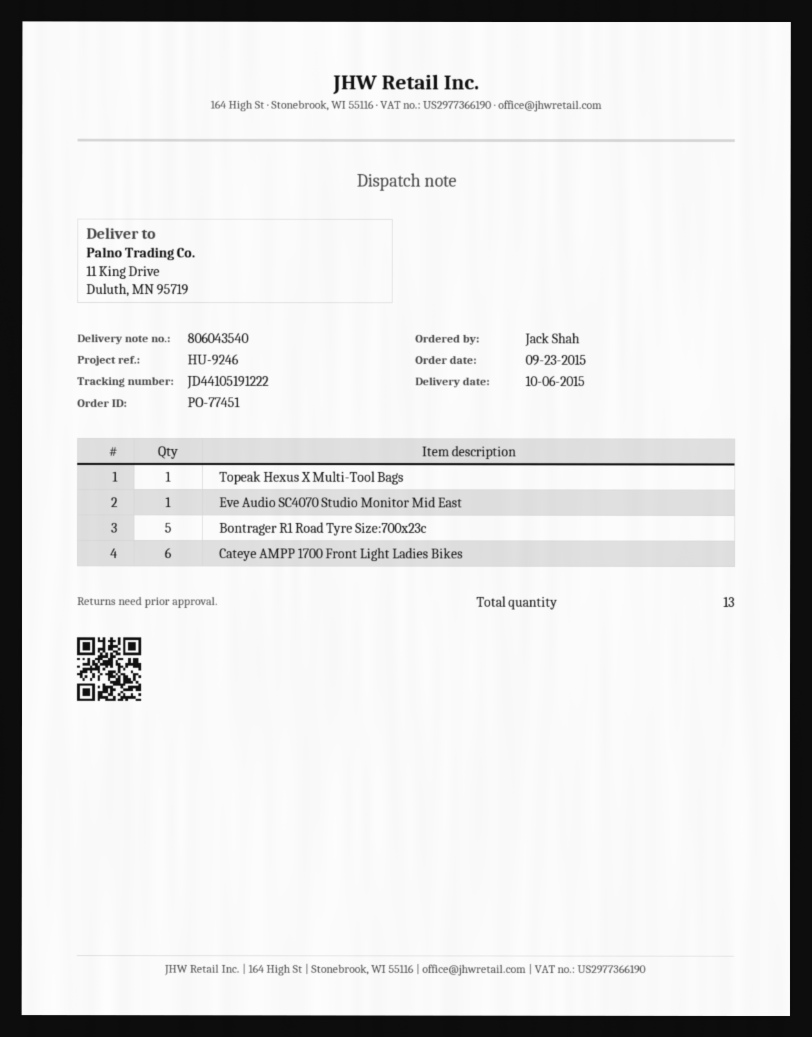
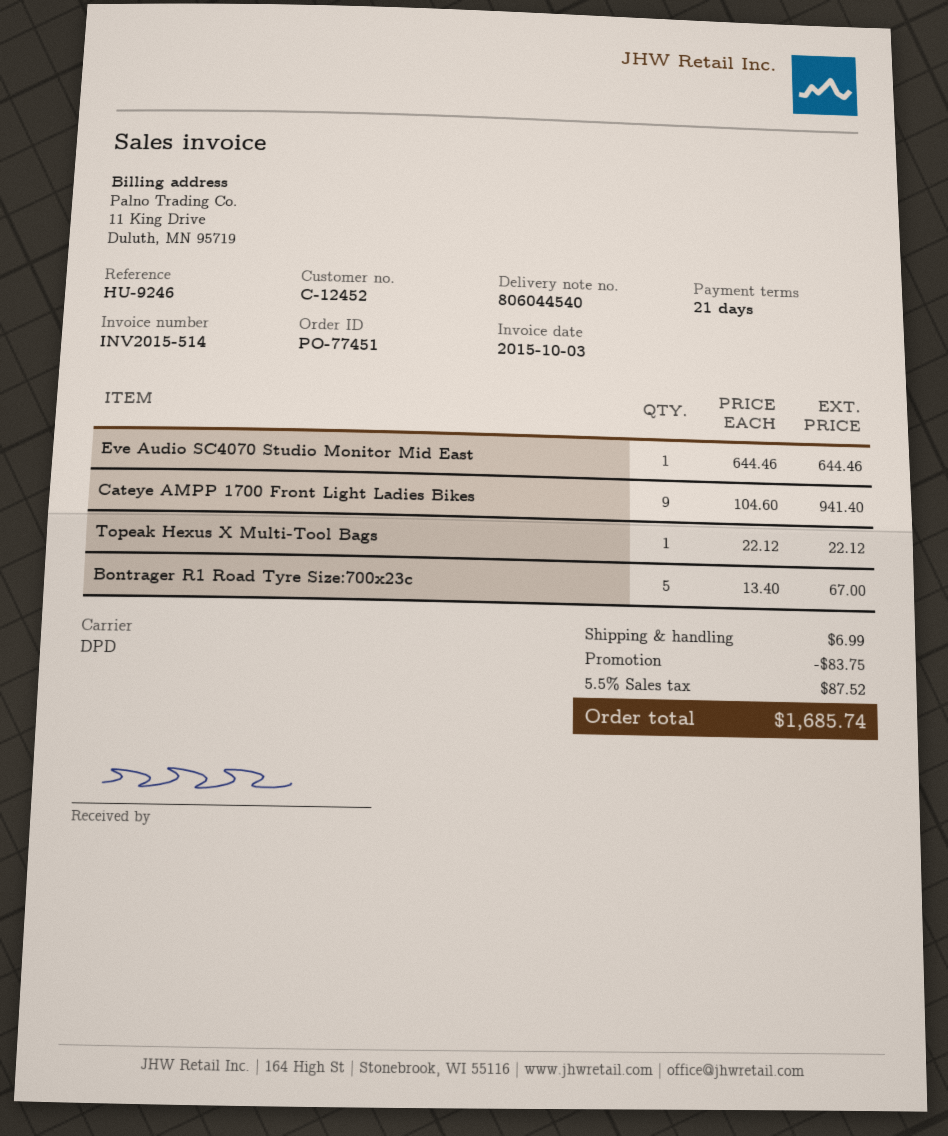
delivery note number: 806043540 -> 806044540
Cateye AMPP 1700 Front Light Ladies Bikes: 6 -> 9

